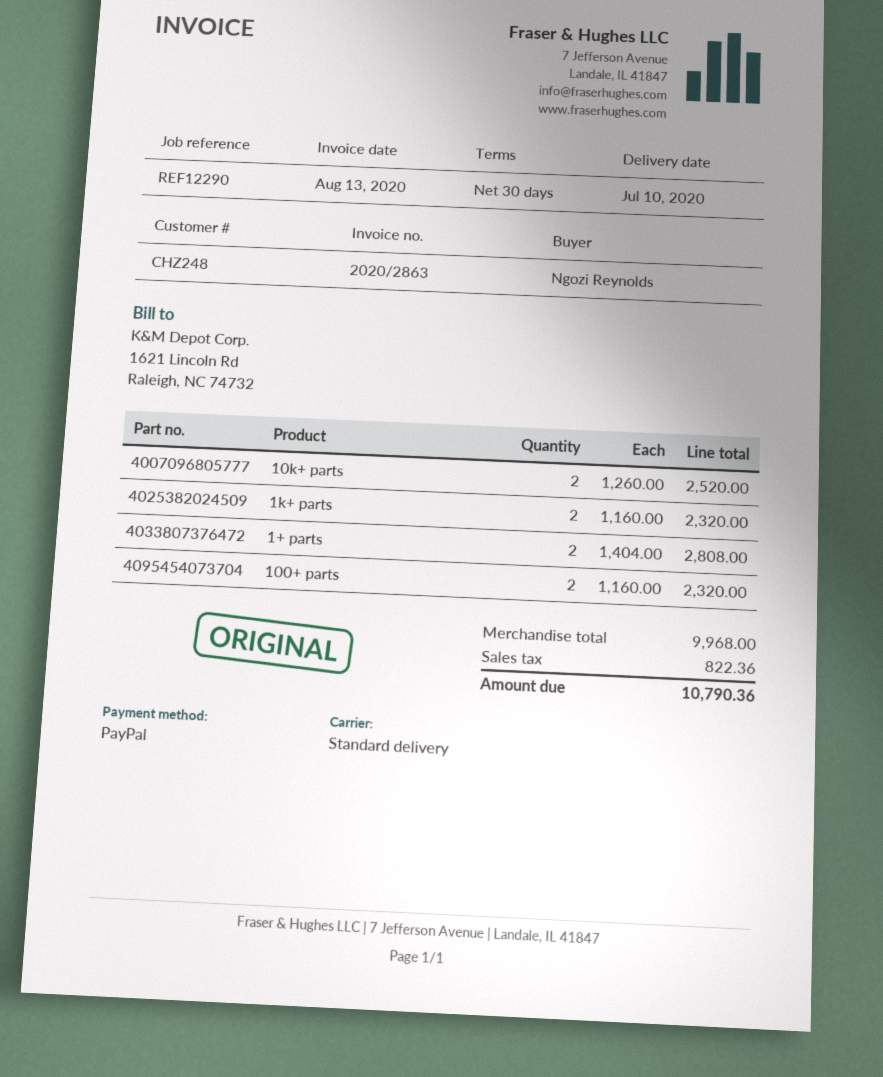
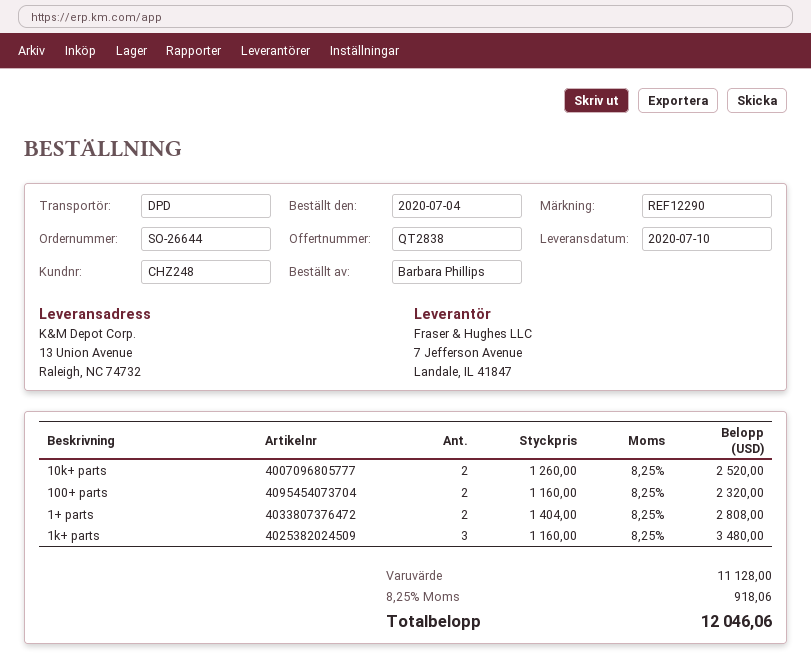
ordered by: Ngozi Reynolds -> Barbara Phillips
shipping method: standard -> DPD
1k+ parts: 2 x 1160.00 = 2320.00 -> 3 x 1160.00 = 3480.00
subtotal: 9968.00 -> 11128.00
tax: 822.36 -> 918.06
total: 10790.36 -> 12046.06

